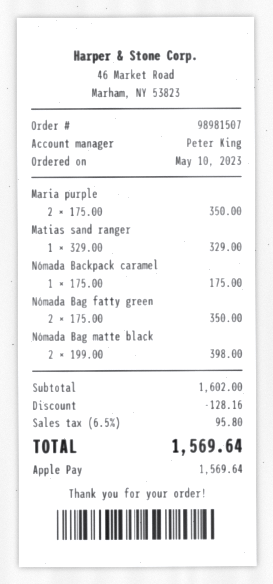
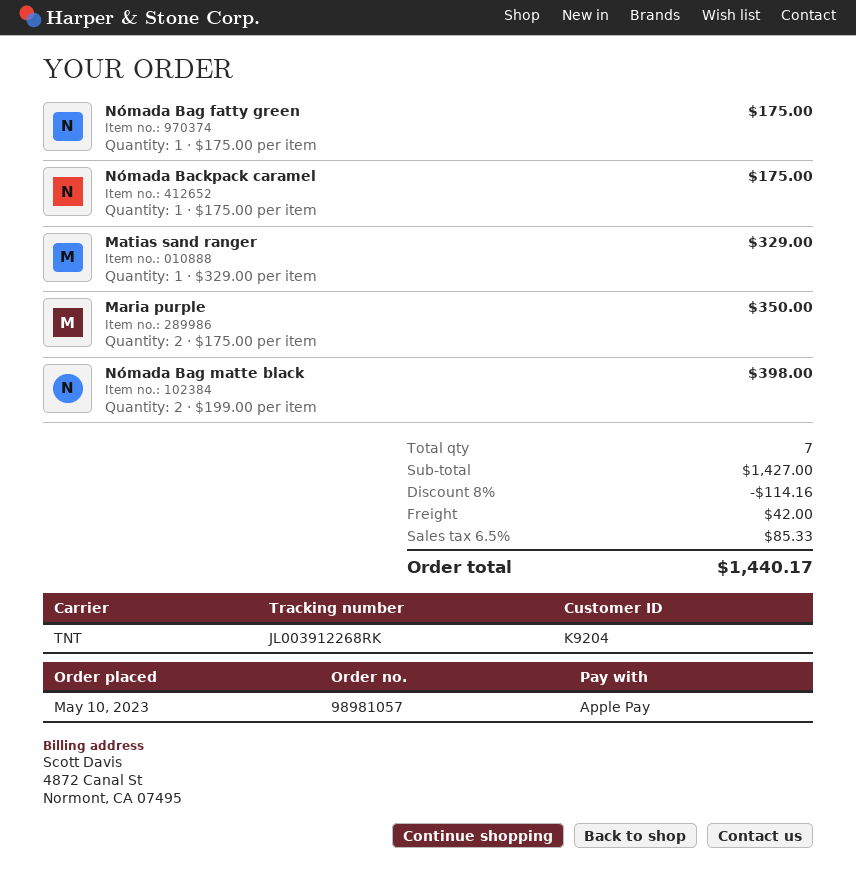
order number: 98981507 -> 98981057
Nómada Bag fatty green: 2 x 175.00 = 350.00 -> 1 x 175.00 = 175.00
subtotal: 1602.00 -> 1427.00
discount: 128.16 -> 114.16
shipping: none -> 42.00
tax: 6.5% = 95.80 -> 6.5% = 85.33
total: 1569.64 -> 1440.17

